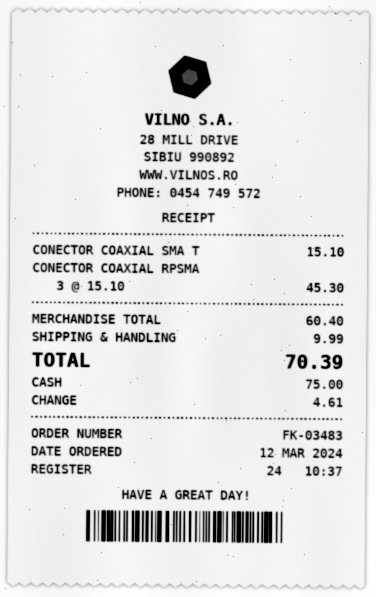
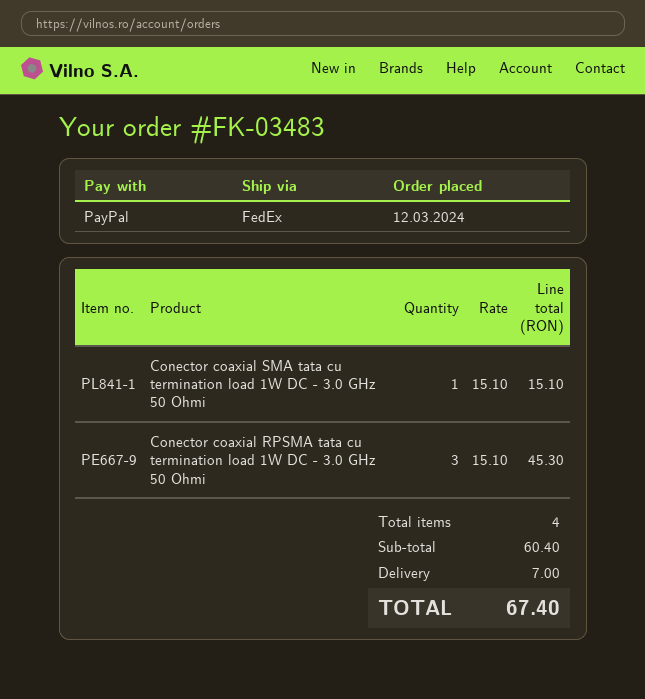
payment method: cash -> PayPal
shipping: 9.99 -> 7.00
total: 70.39 -> 67.40

